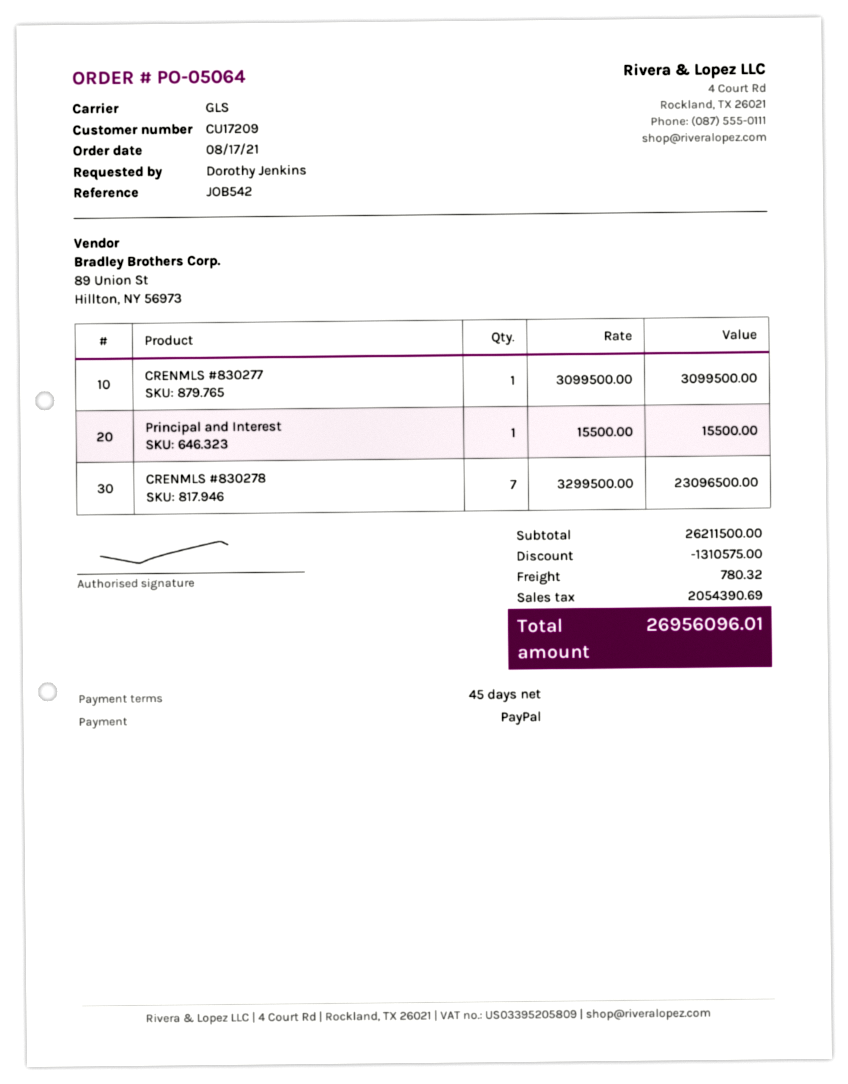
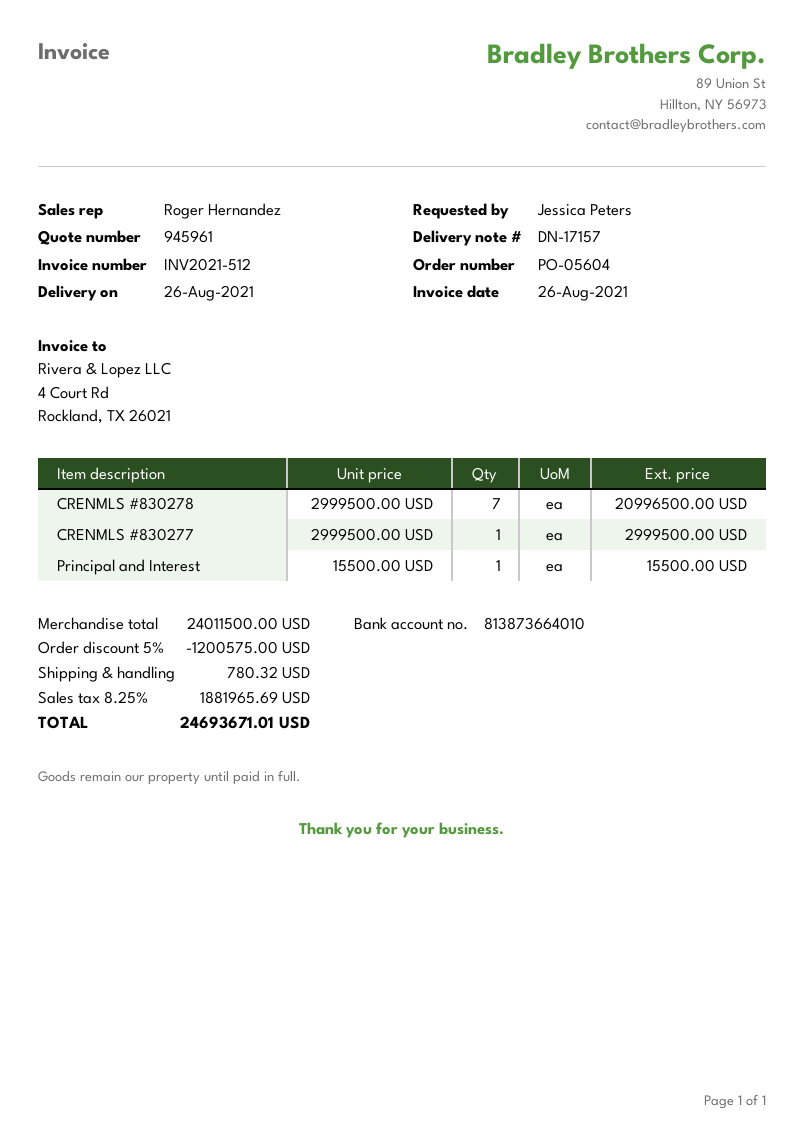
order number: PO-05064 -> PO-05604
ordered by: Dorothy Jenkins -> Jessica Peters
CRENMLS #830277: 1 x 3099500.00 = 3099500.00 -> 1 x 2999500.00 = 2999500.00
CRENMLS #830278: 7 x 3299500.00 = 23096500.00 -> 7 x 2999500.00 = 20996500.00
subtotal: 26211500.00 -> 24011500.00
discount: 1310575.00 -> 1200575.00
tax: 2054390.69 -> 1881965.69
total: 26956096.01 -> 24693671.01

